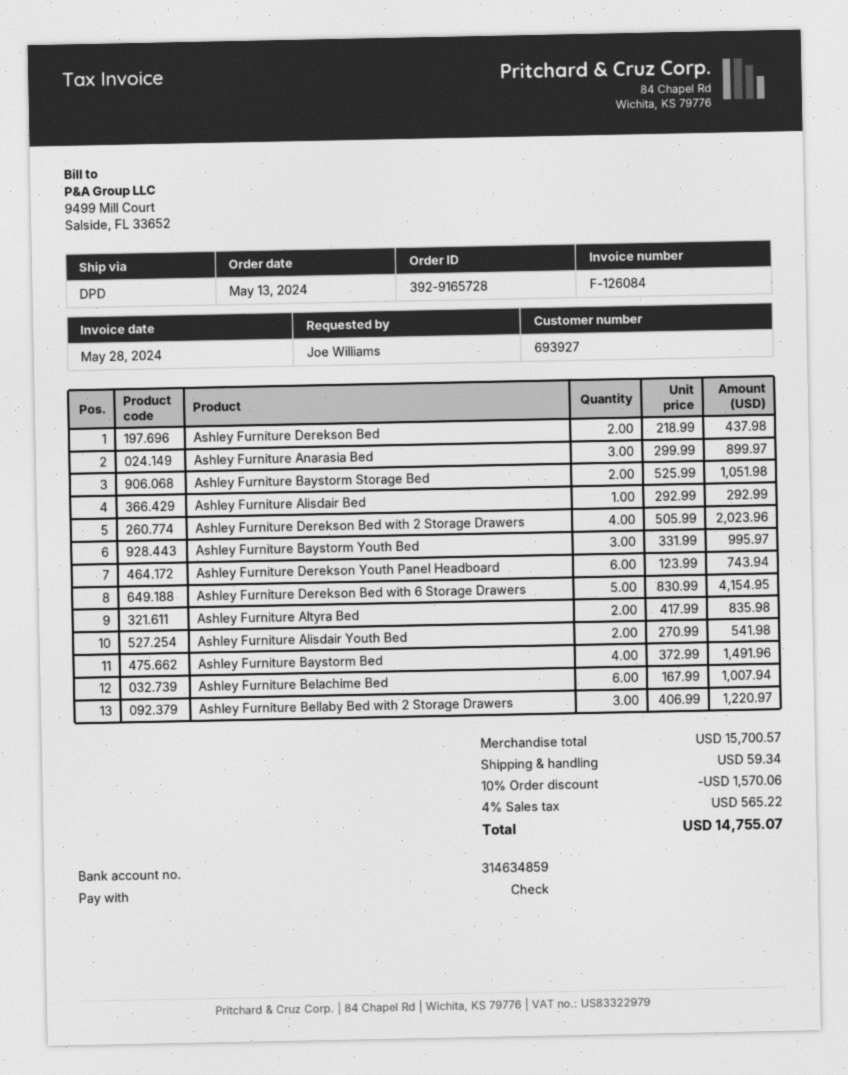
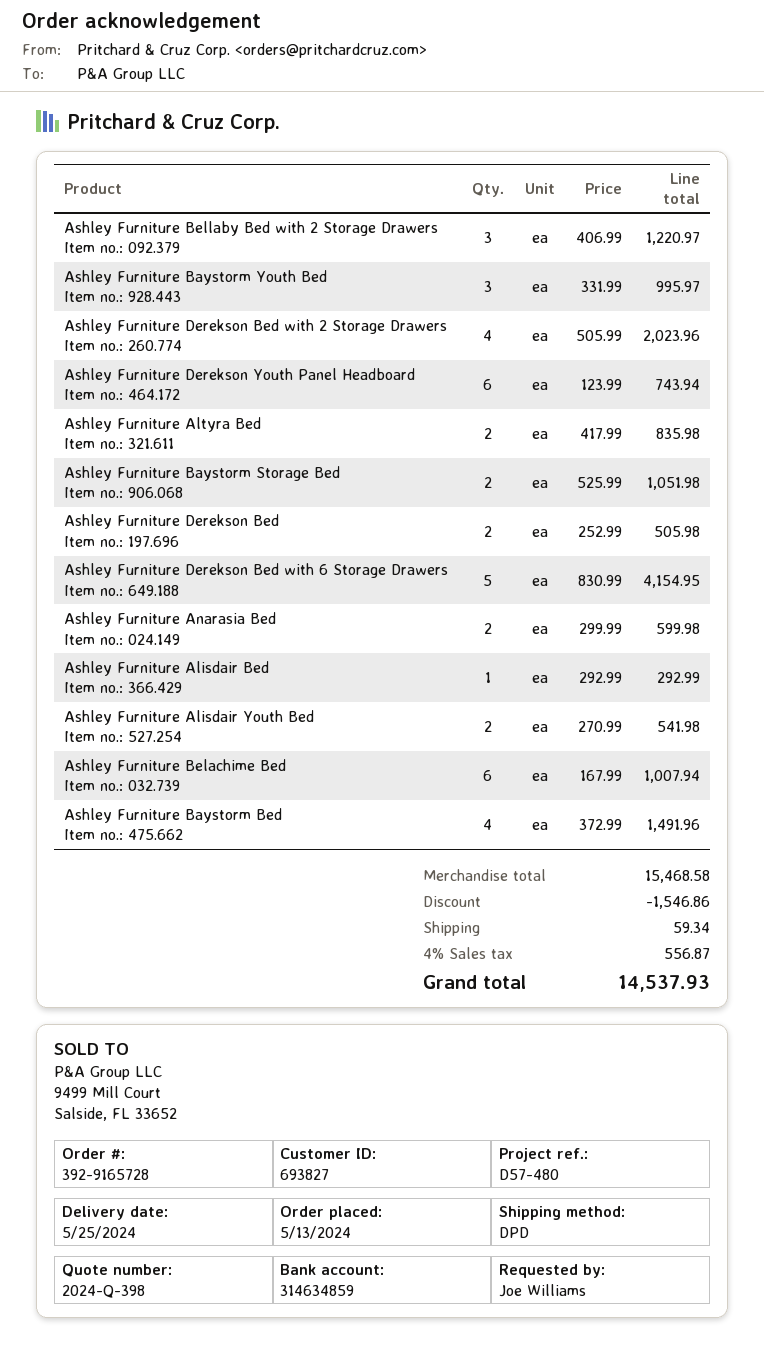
customer number: 693927 -> 693827
Ashley Furniture Derekson Bed: 2 x 218.99 = 437.98 -> 2 x 252.99 = 505.98
Ashley Furniture Anarasia Bed: 3 x 299.99 = 899.97 -> 2 x 299.99 = 599.98
subtotal: 15700.57 -> 15468.58
discount: 1570.06 -> 1546.86
tax: 4% = 565.22 -> 4% = 556.87
total: 14755.07 -> 14537.93

